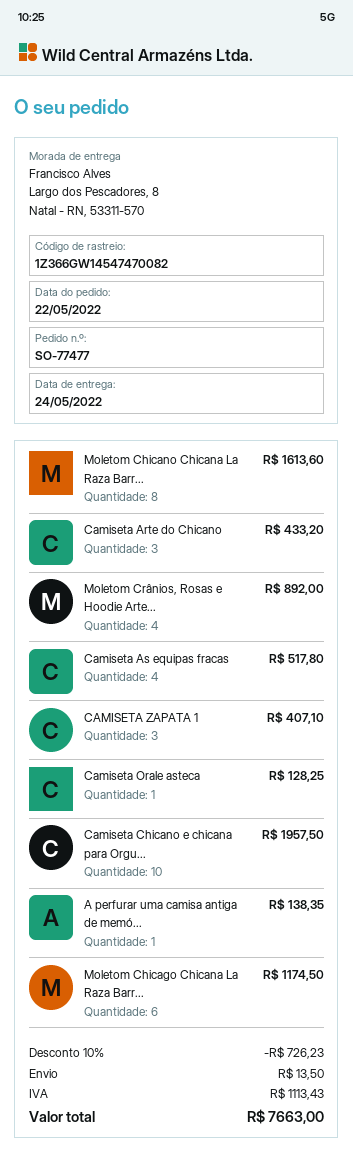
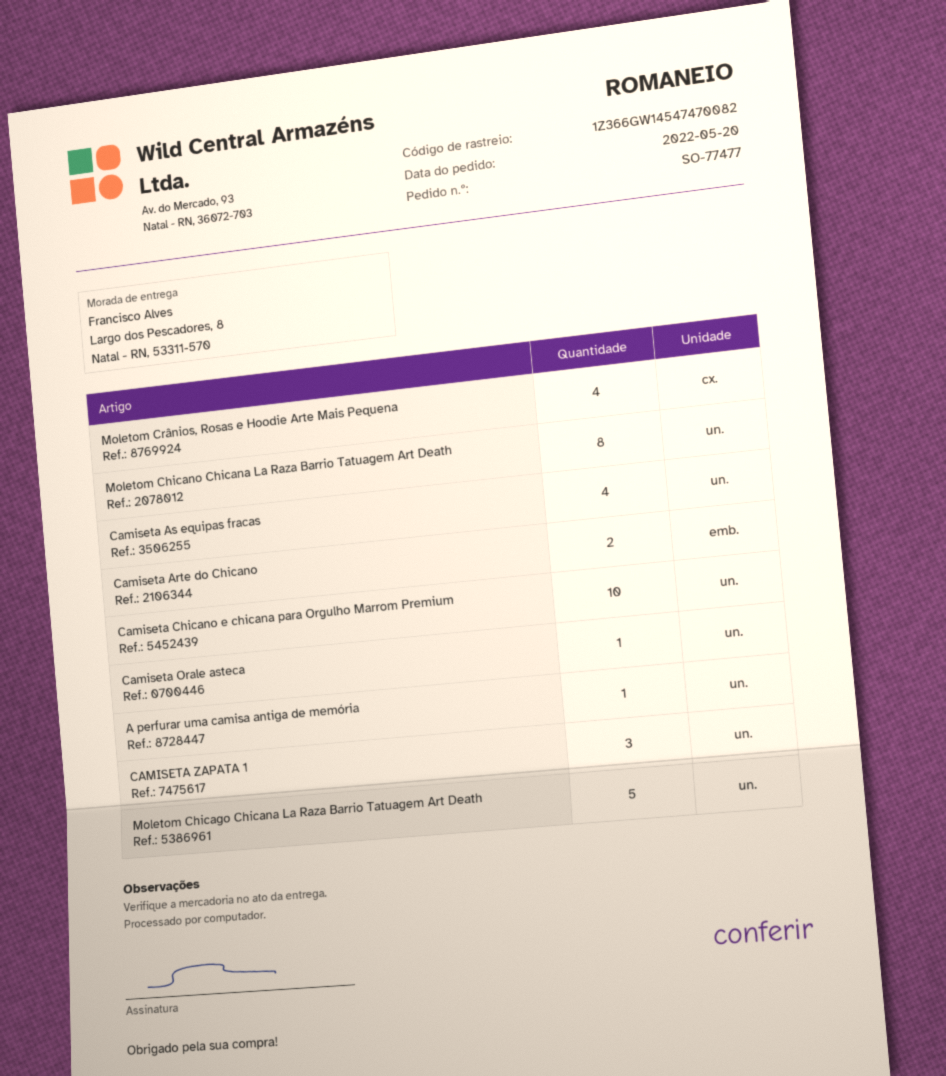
order date: 2022-05-22 -> 2022-05-20
Camiseta Arte do Chicano: 3 -> 2
Moletom Chicago Chicana La Raza Barr...: 6 -> 5

